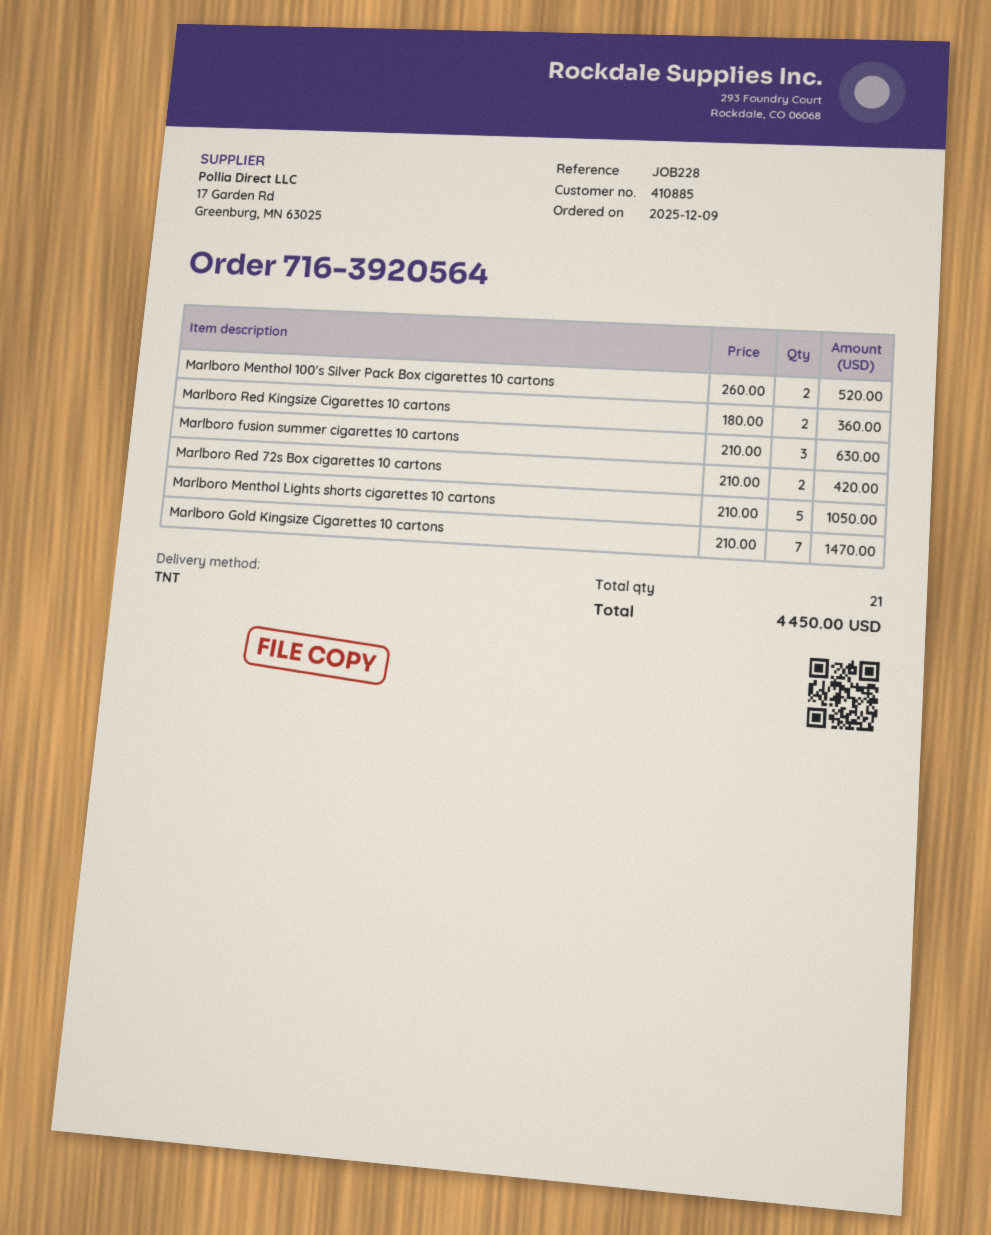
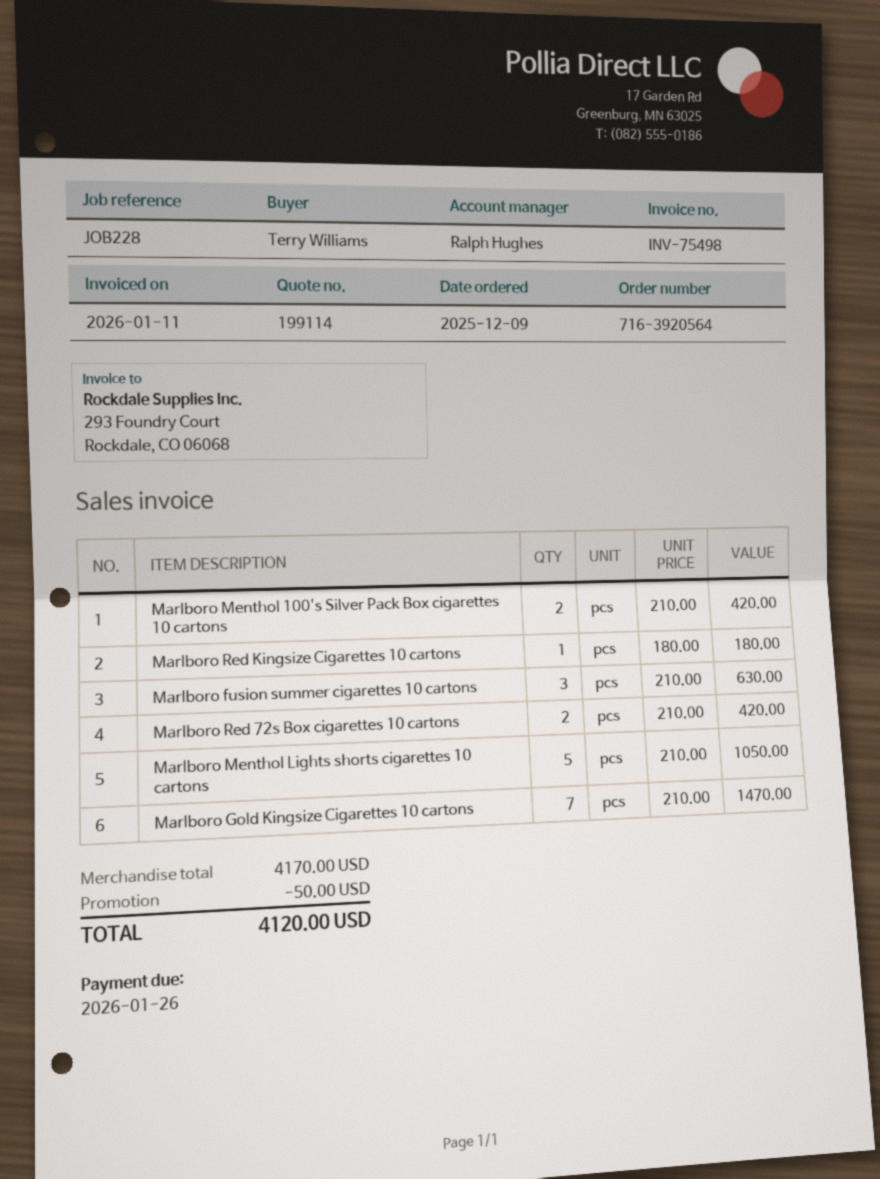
Marlboro Menthol 100's Silver Pack Box cigarettes 10 cartons: 2 x 260.00 = 520.00 -> 2 x 210.00 = 420.00
Marlboro Red Kingsize Cigarettes 10 cartons: 2 x 180.00 = 360.00 -> 1 x 180.00 = 180.00
discount: none -> 50.00
total: 4450.00 -> 4120.00

